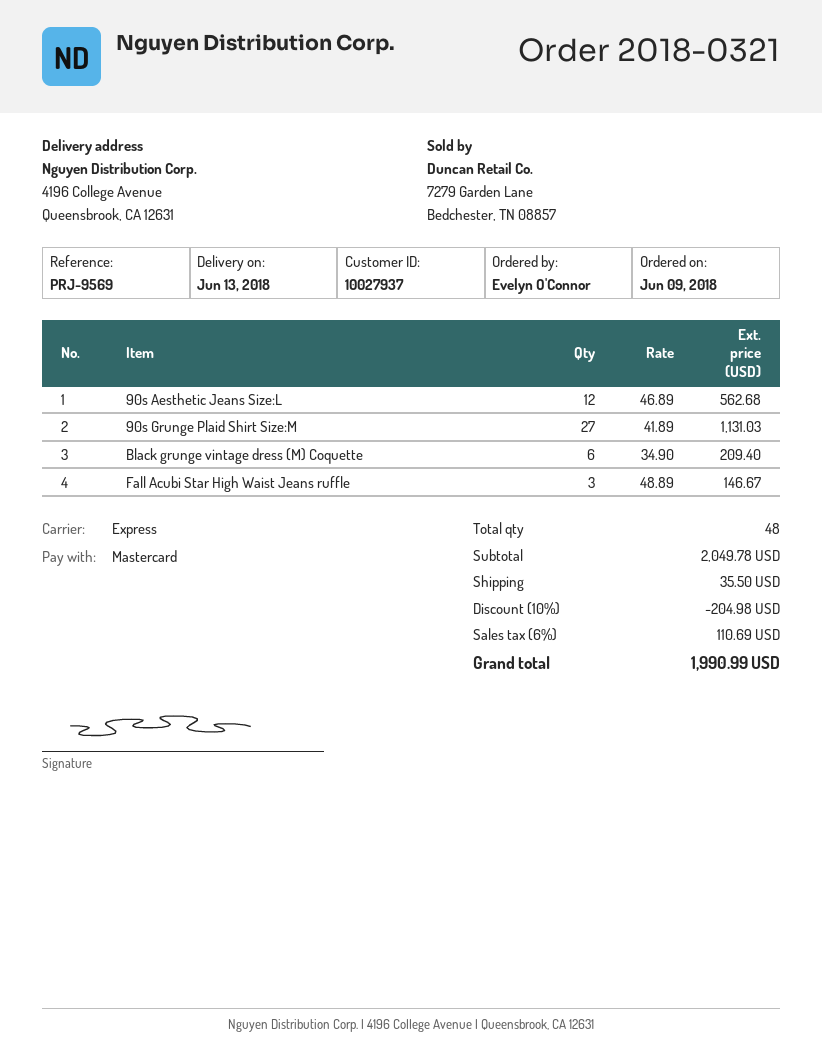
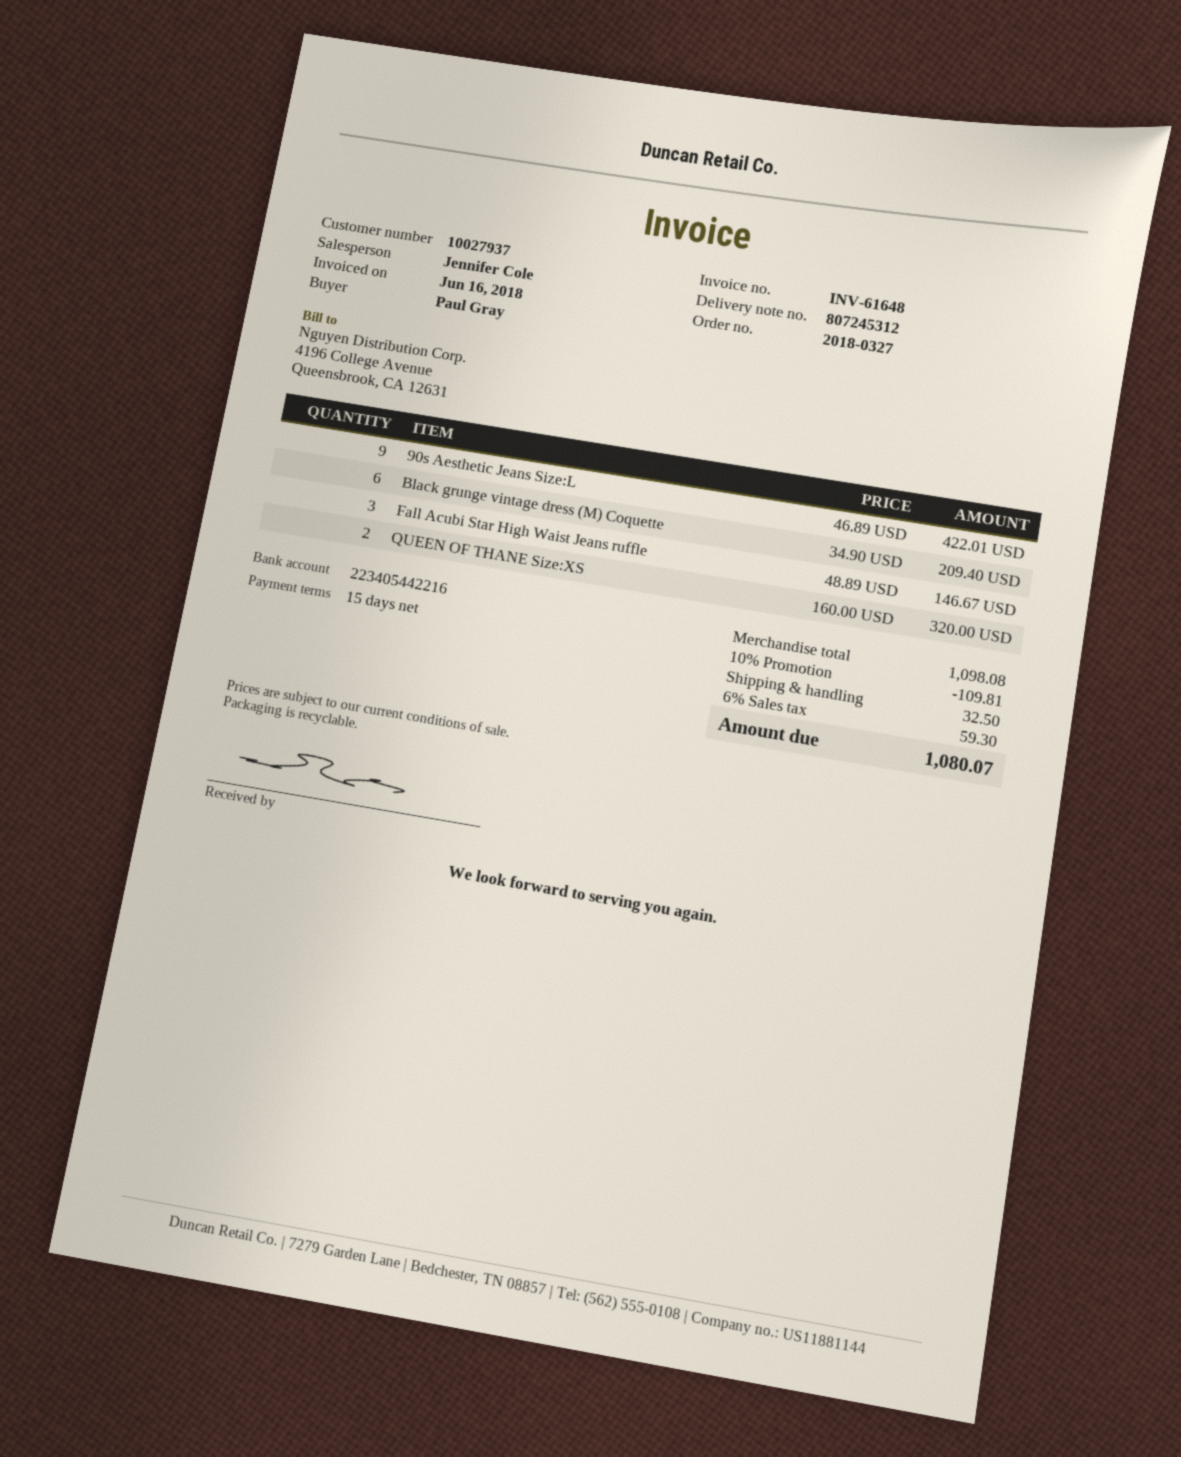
order number: 2018-0321 -> 2018-0327
ordered by: Evelyn O'Connor -> Paul Gray
90s Aesthetic Jeans Size:L: 12 x 46.89 = 562.68 -> 9 x 46.89 = 422.01
90s Grunge Plaid Shirt Size:M: 27 x 41.89 = 1131.03 -> none
QUEEN OF THANE Size:XS: none -> 2 x 160.00 = 320.00
subtotal: 2049.78 -> 1098.08
discount: 10% = 204.98 -> 10% = 109.81
shipping: 35.50 -> 32.50
tax: 6% = 110.69 -> 6% = 59.30
total: 1990.99 -> 1080.07

